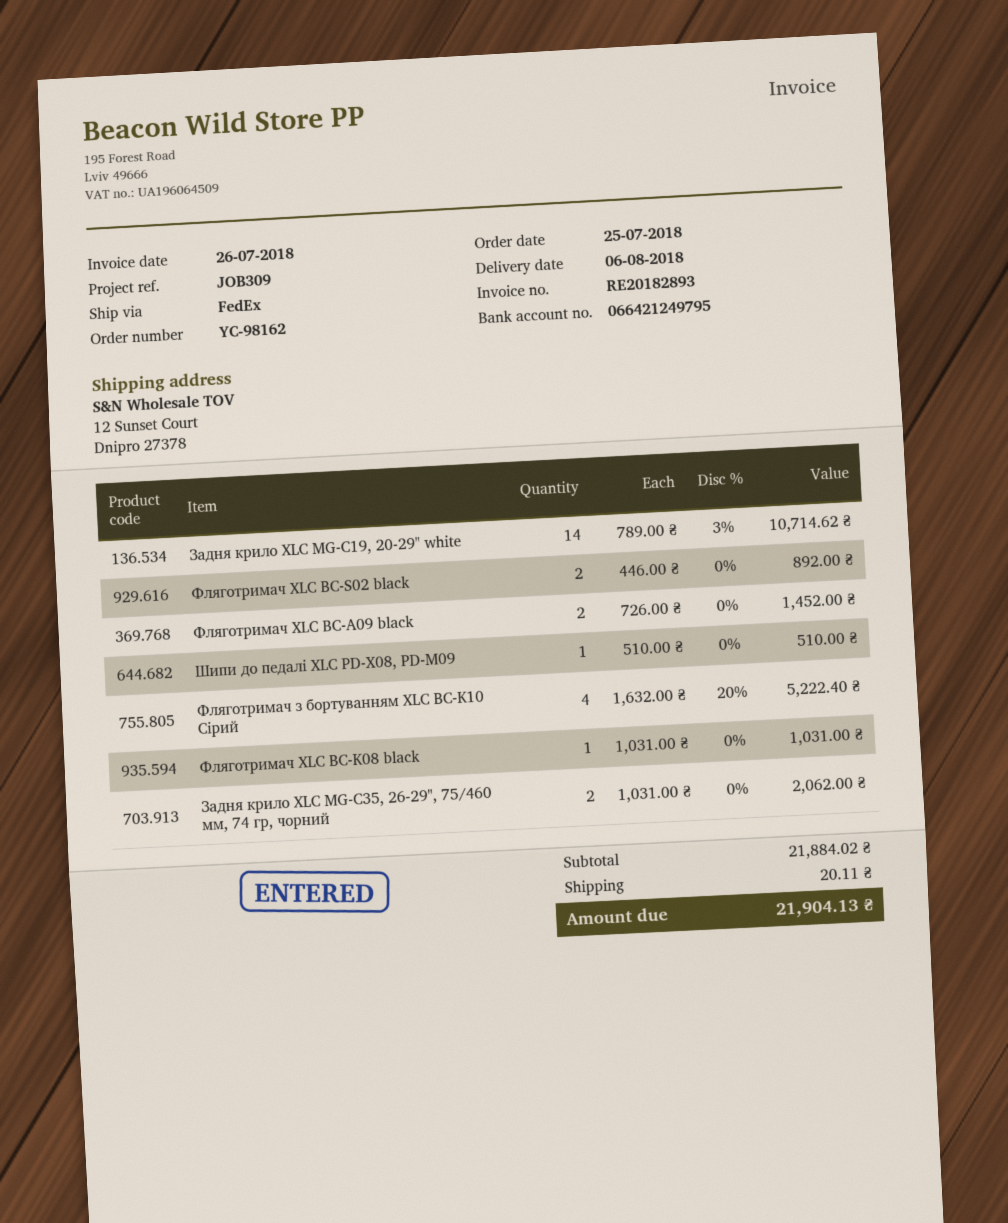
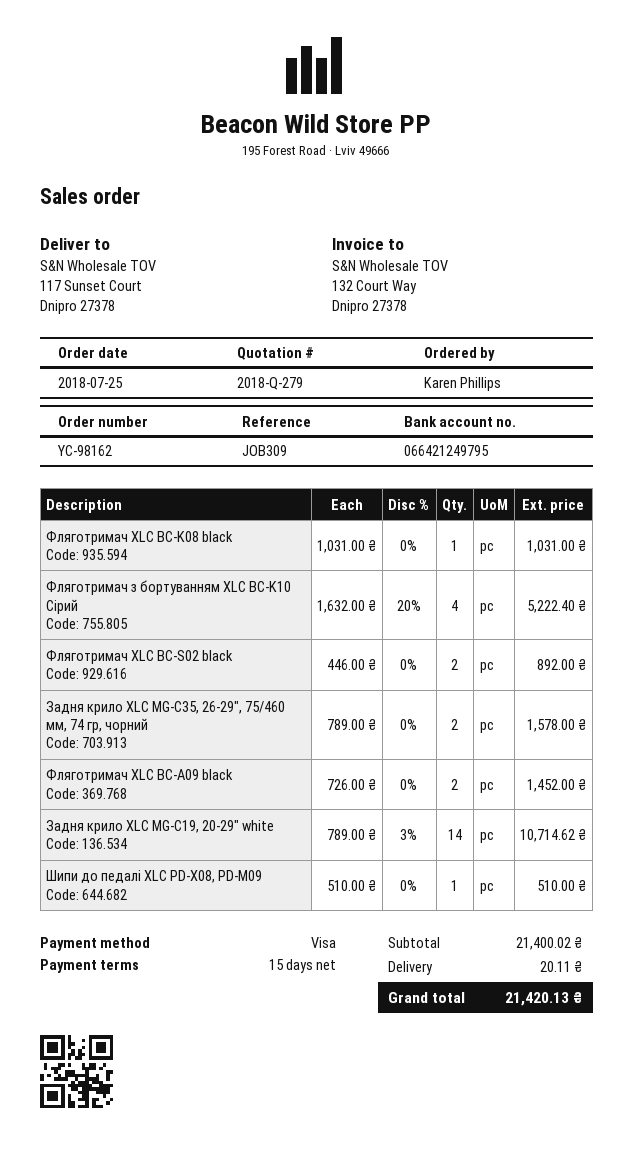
ship to: 12 Sunset Court, Dnipro 27378 -> 117 Sunset Court, Dnipro 27378
Задня крило XLC MG-C35, 26-29", 75/460 мм, 74 гр, чорний: 2 x 1031.00 = 2062.00 -> 2 x 789.00 = 1578.00
subtotal: 21884.02 -> 21400.02
total: 21904.13 -> 21420.13

